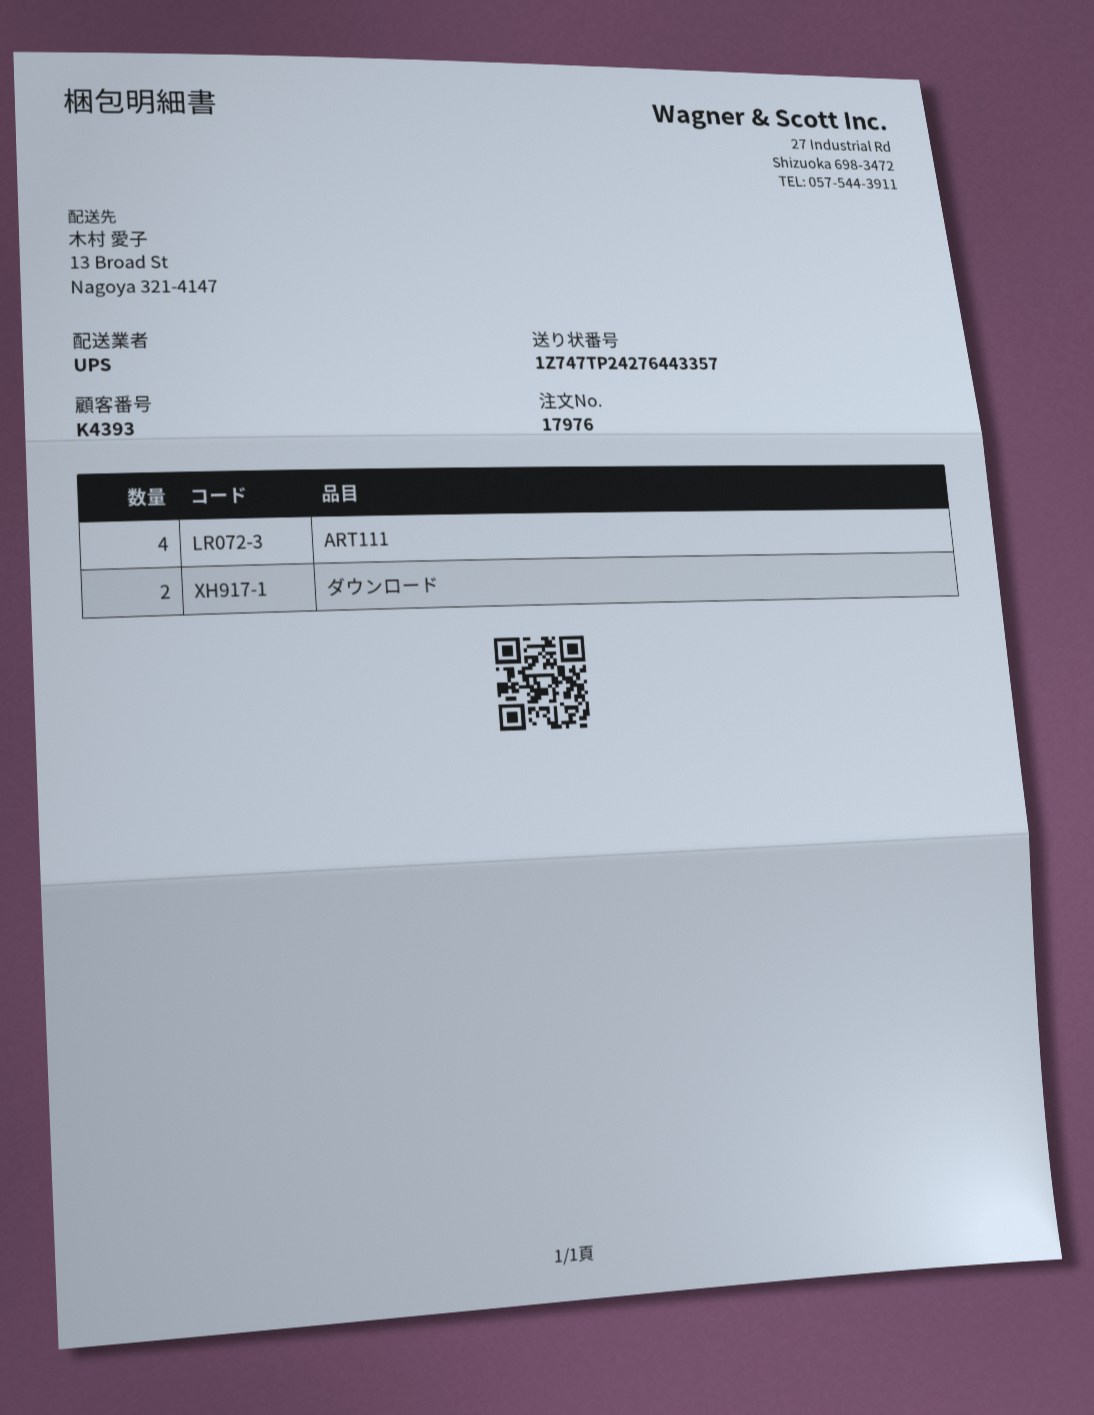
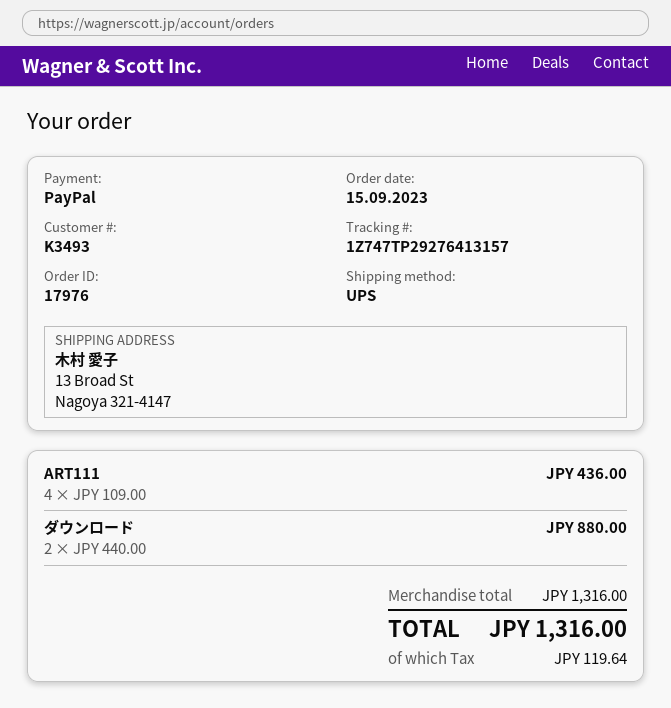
customer number: K4393 -> K3493
tracking number: 1Z747TP24276443357 -> 1Z747TP29276413157

